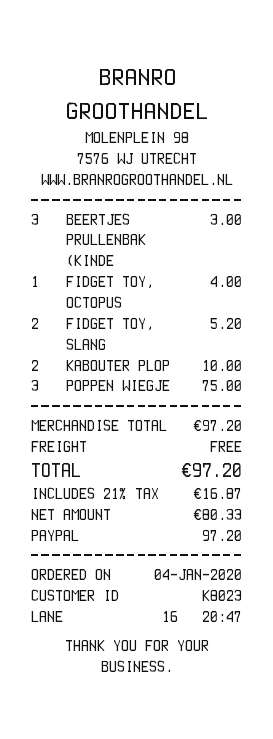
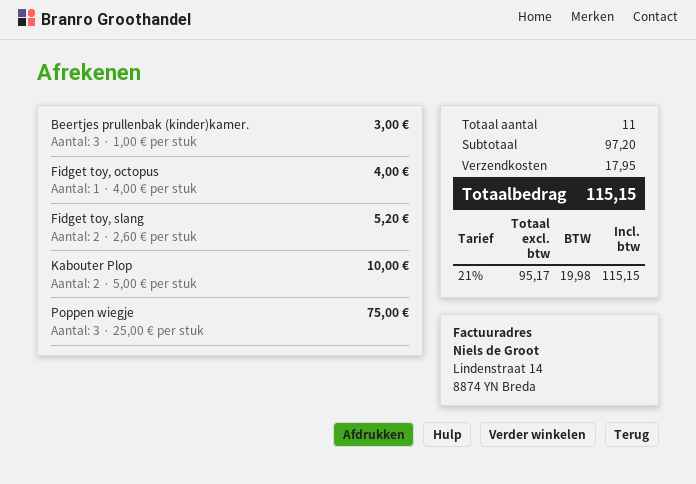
shipping: 0.00 -> 17.95
net: 80.33 -> 95.17
tax: 21% = 16.87 -> 21% = 19.98
total: 97.20 -> 115.15

